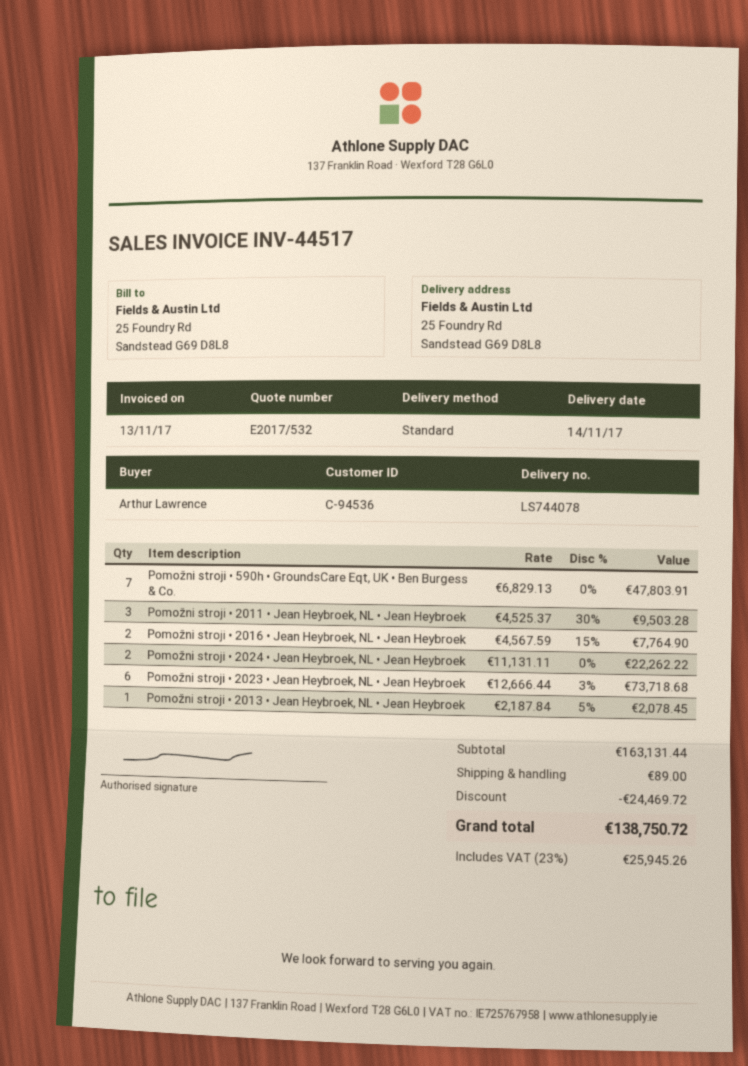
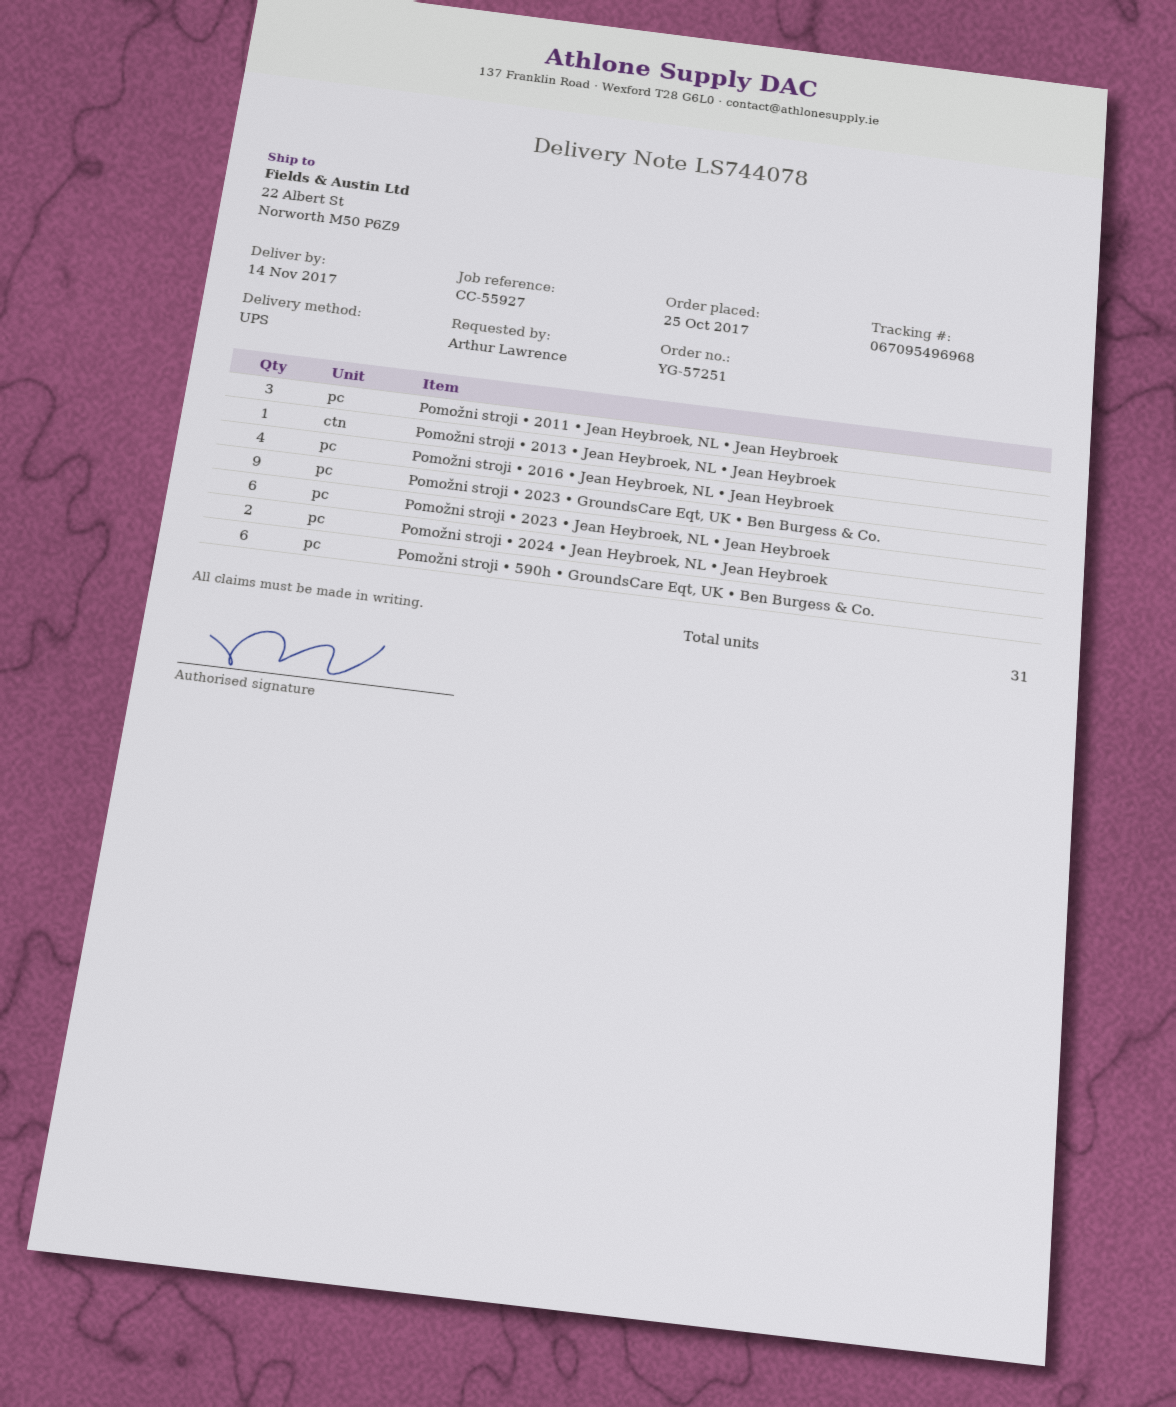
shipping method: standard -> UPS
ship to: 25 Foundry Rd, Sandstead G69 D8L8 -> 22 Albert St, Norworth M50 P6Z9
Pomožni stroji • 590h • GroundsCare Eqt, UK • Ben Burgess & Co.: 7 -> 6
Pomožni stroji • 2016 • Jean Heybroek, NL • Jean Heybroek: 2 -> 4
Pomožni stroji • 2023 • GroundsCare Eqt, UK • Ben Burgess & Co.: none -> 9

